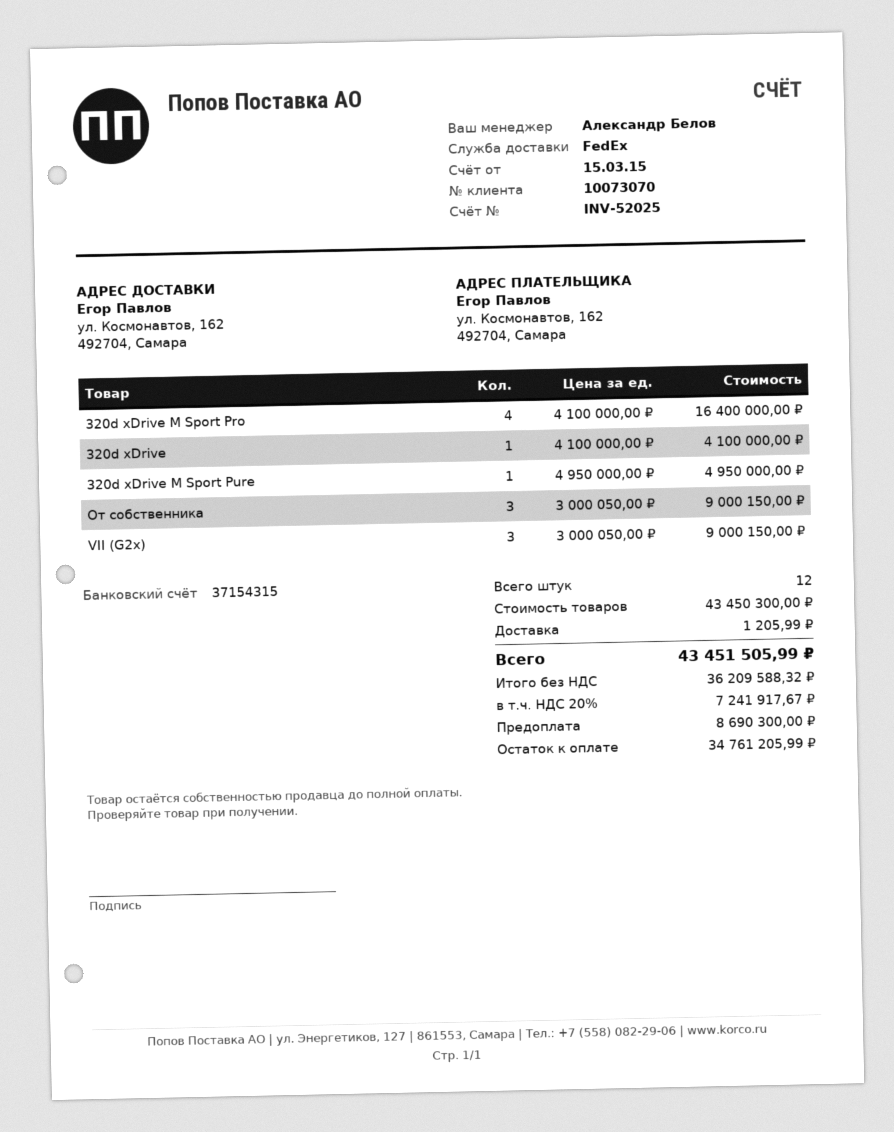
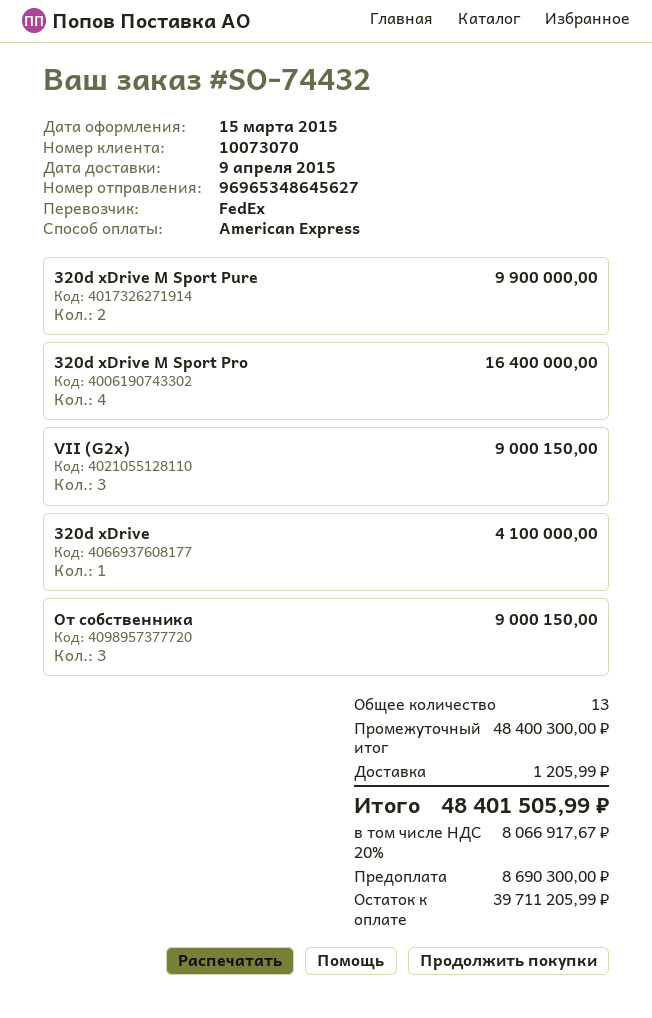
320d xDrive M Sport Pure: 1 for 4950000.00 -> 2 for 9900000.00
total quantity: 12 -> 13
subtotal: 43450300.00 -> 48400300.00
tax: 20% = 7241917.67 -> 20% = 8066917.67
total: 43451505.99 -> 48401505.99
balance: 34761205.99 -> 39711205.99

